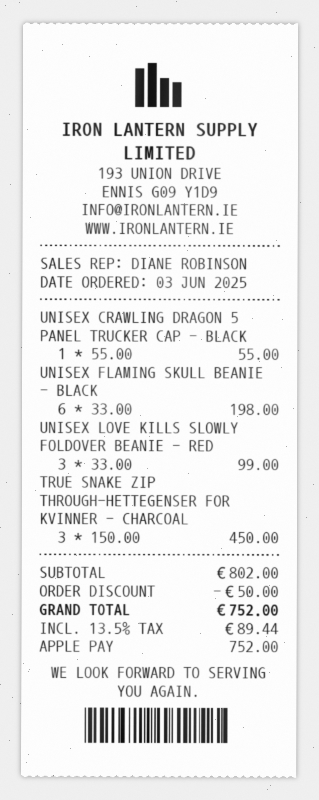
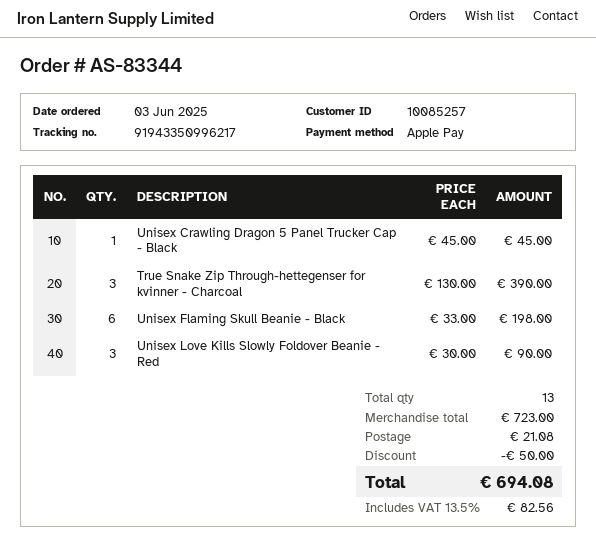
UNISEX CRAWLING DRAGON 5 PANEL TRUCKER CAP - BLACK: 1 x 55.00 = 55.00 -> 1 x 45.00 = 45.00
UNISEX LOVE KILLS SLOWLY FOLDOVER BEANIE - RED: 3 x 33.00 = 99.00 -> 3 x 30.00 = 90.00
TRUE SNAKE ZIP THROUGH-HETTEGENSER FOR KVINNER - CHARCOAL: 3 x 150.00 = 450.00 -> 3 x 130.00 = 390.00
subtotal: 802.00 -> 723.00
shipping: none -> 21.08
tax: 13.5% = 89.44 -> 13.5% = 82.56
total: 752.00 -> 694.08

